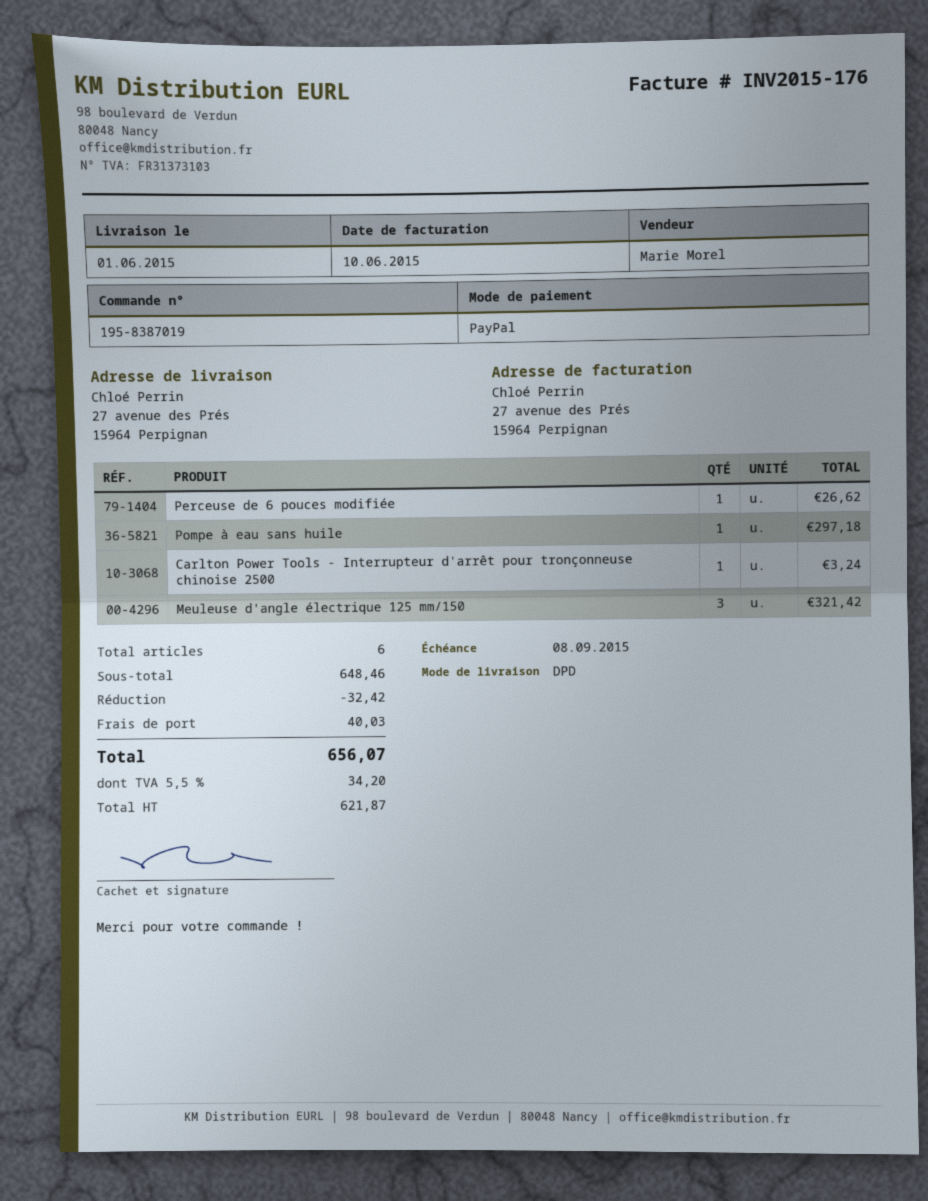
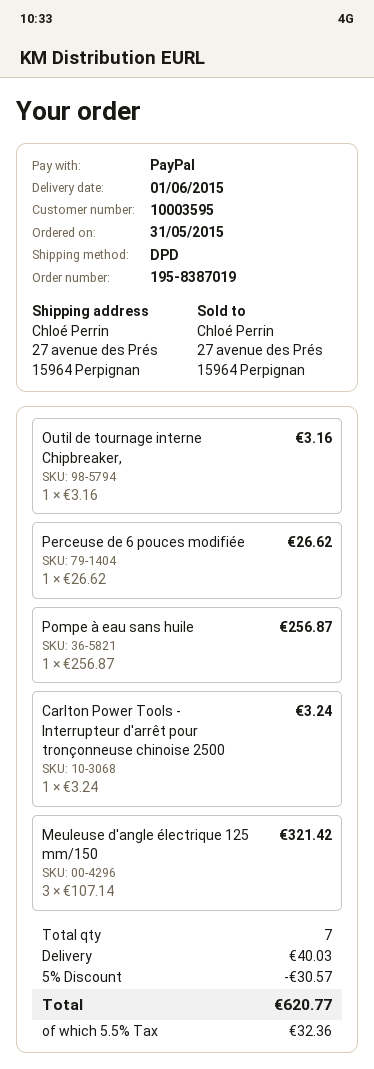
Pompe à eau sans huile: 1 for 297.18 -> 1 for 256.87
Outil de tournage interne Chipbreaker,: none -> 1 for 3.16
total quantity: 6 -> 7
discount: 32.42 -> 30.57
tax: 5.5% = 34.20 -> 5.5% = 32.36
total: 656.07 -> 620.77

